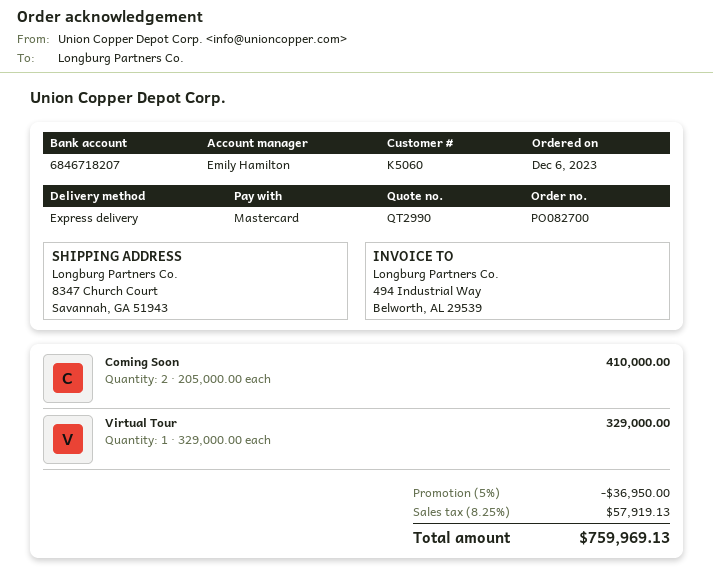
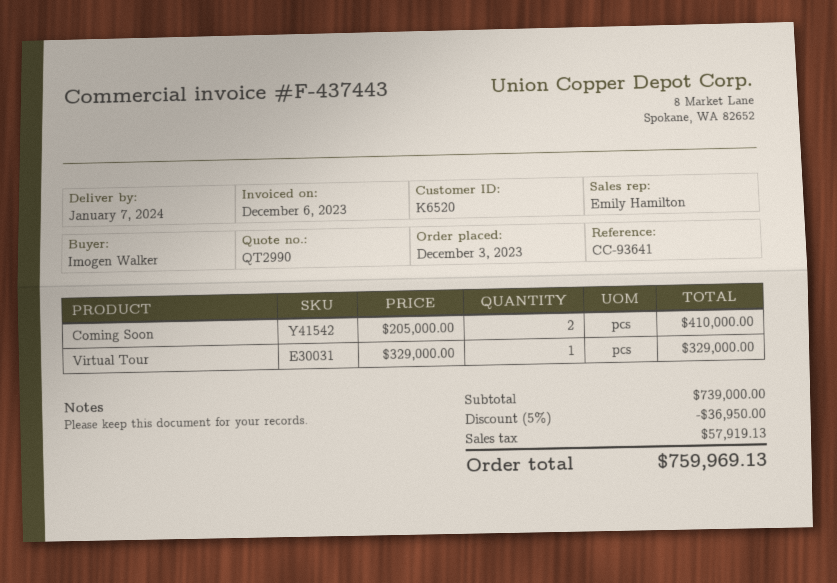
order date: 2023-12-06 -> 2023-12-03
customer number: K5060 -> K6520

